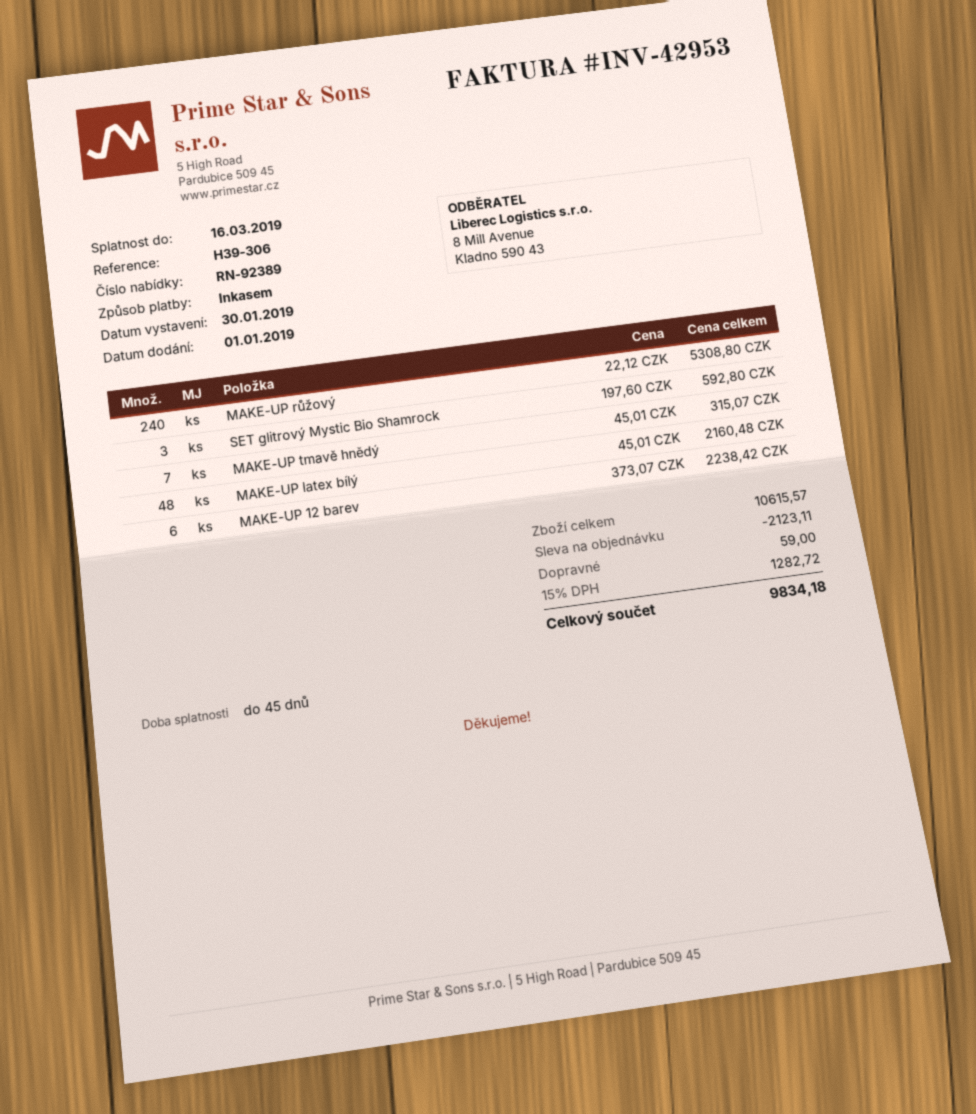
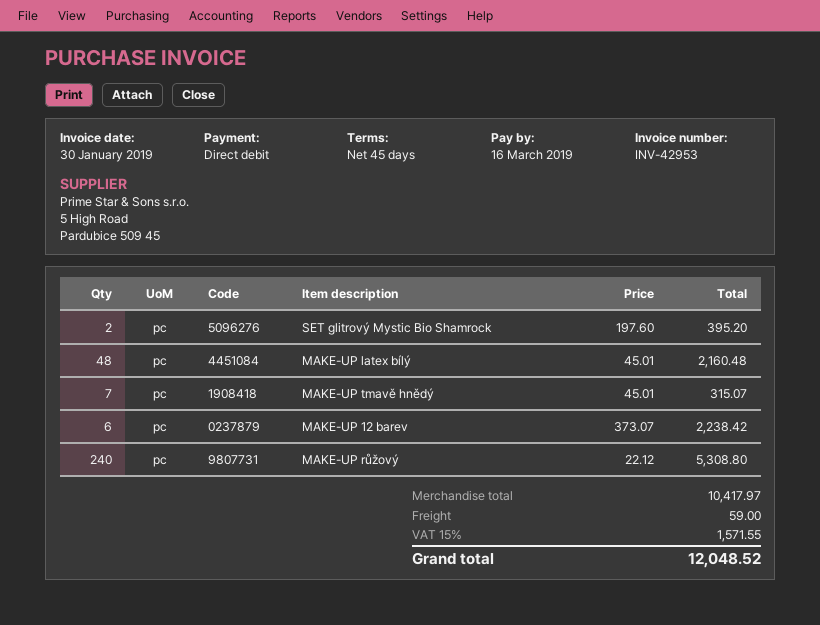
SET glitrový Mystic Bio Shamrock: 3 x 197.60 = 592.80 -> 2 x 197.60 = 395.20
subtotal: 10615.57 -> 10417.97
discount: 2123.11 -> none
tax: 15% = 1282.72 -> 15% = 1571.55
total: 9834.18 -> 12048.52

